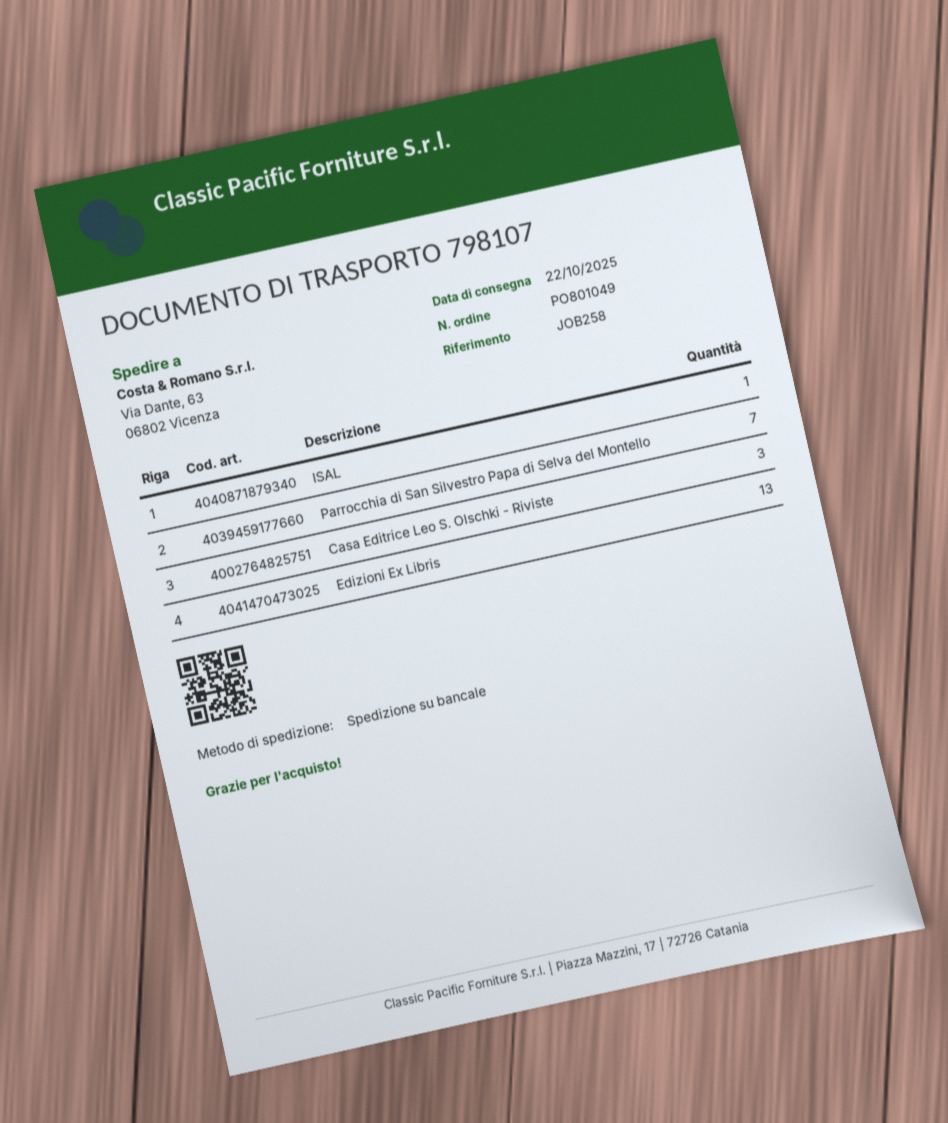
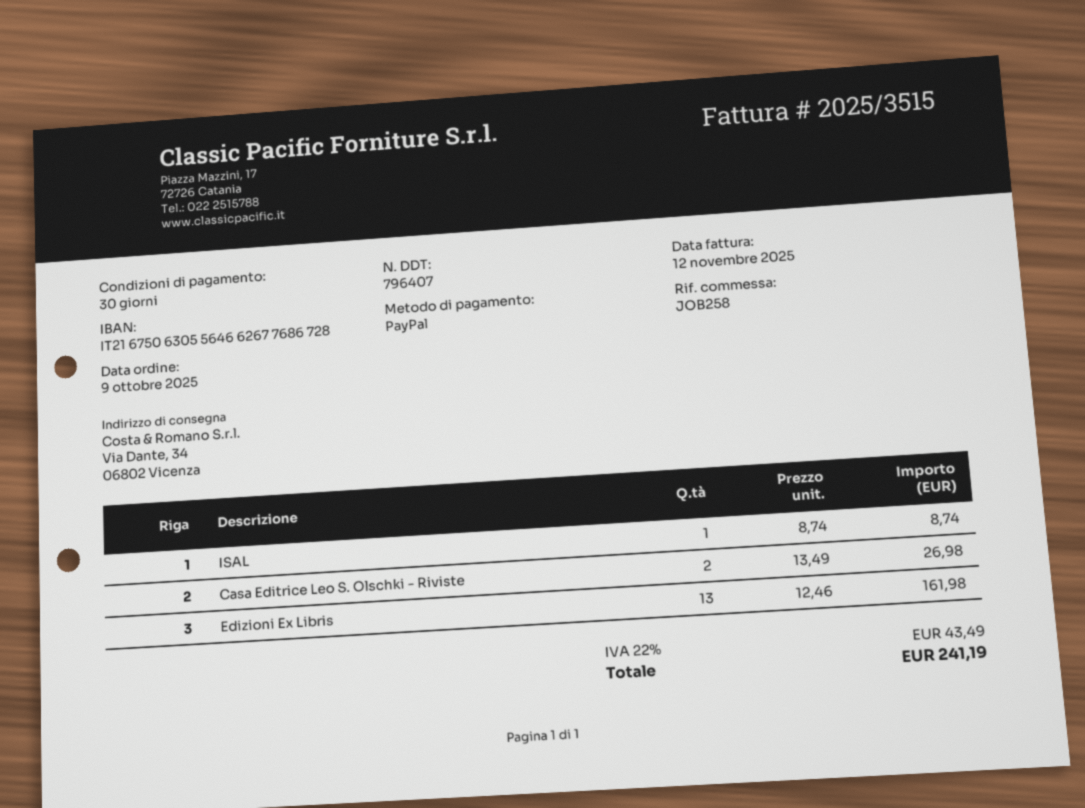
delivery note number: 798107 -> 796407
ship to: Via Dante, 63, 06802 Vicenza -> Via Dante, 34, 06802 Vicenza
Parrocchia di San Silvestro Papa di Selva del Montello: 7 -> none
Casa Editrice Leo S. Olschki - Riviste: 3 -> 2

